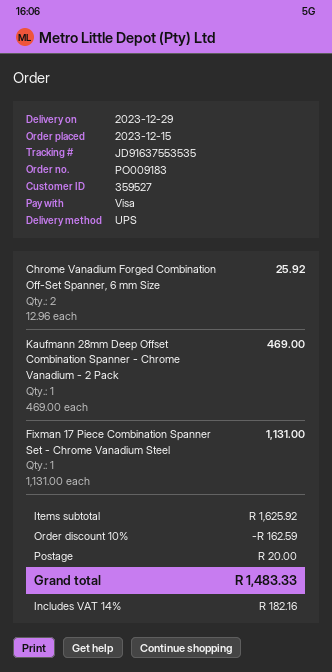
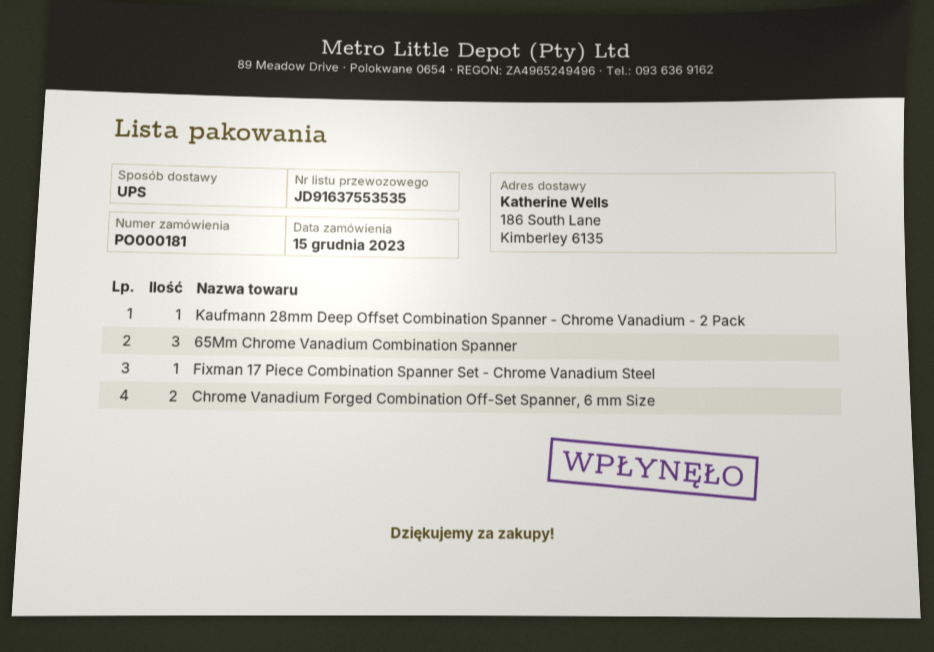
order number: PO009183 -> PO000181
65Mm Chrome Vanadium Combination Spanner: none -> 3

